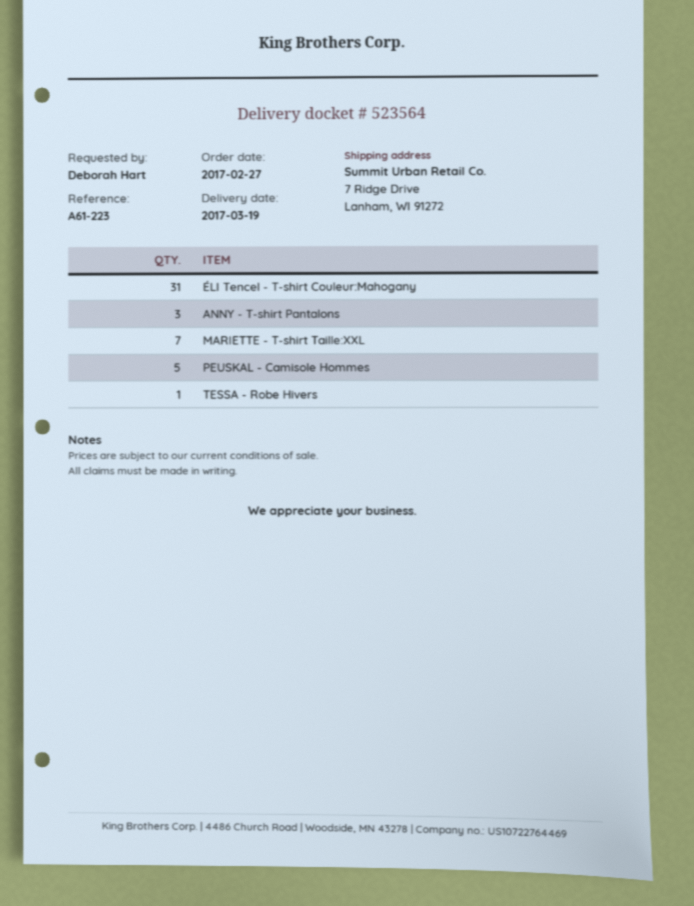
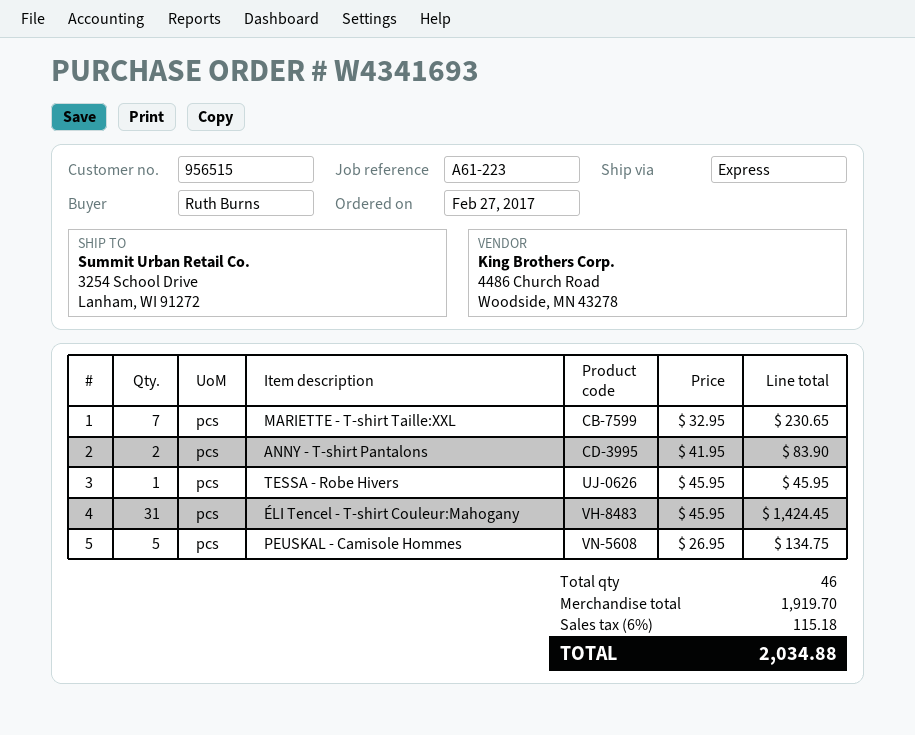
ordered by: Deborah Hart -> Ruth Burns
ship to: 7 Ridge Drive, Lanham, WI 91272 -> 3254 School Drive, Lanham, WI 91272
ANNY - T-shirt Pantalons: 3 -> 2

